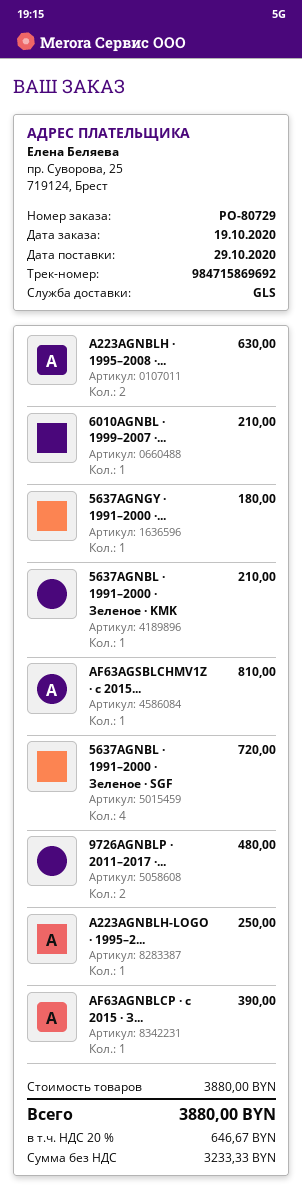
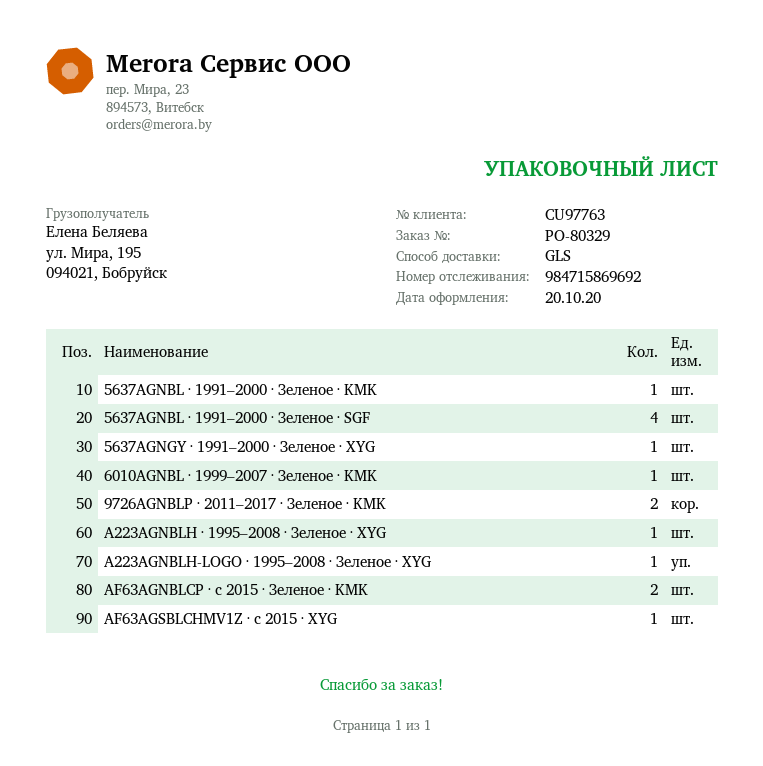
order number: PO-80729 -> PO-80329
order date: 2020-10-19 -> 2020-10-20
A223AGNBLH · 1995–2008 ·...: 2 -> 1
AF63AGNBLCP · с 2015 · З...: 1 -> 2

